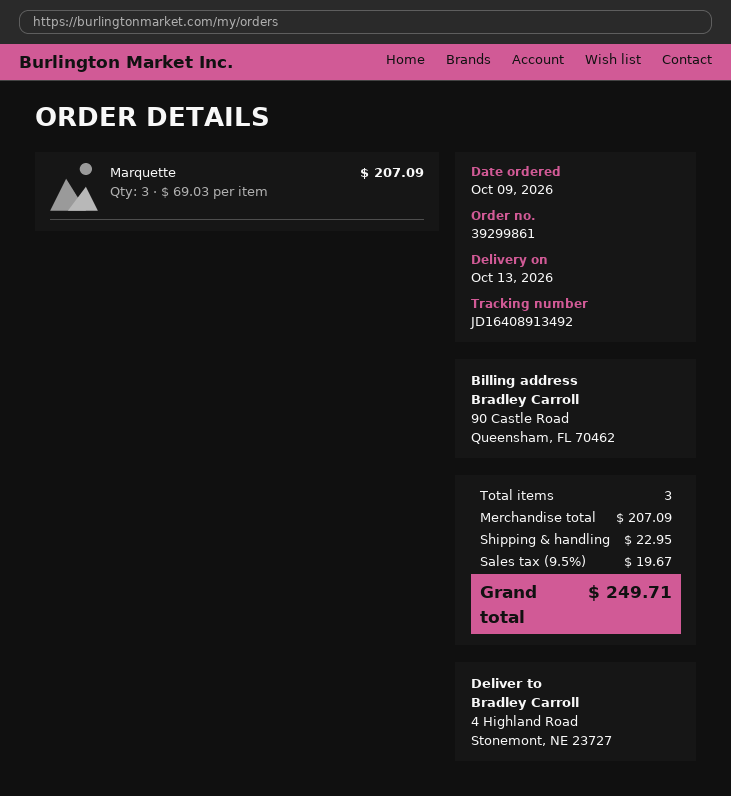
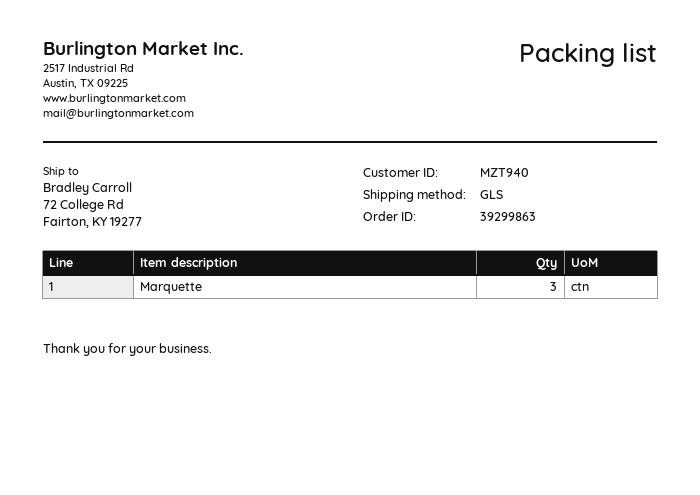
order number: 39299861 -> 39299863
ship to: 4 Highland Road, Stonemont, NE 23727 -> 72 College Rd, Fairton, KY 19277

